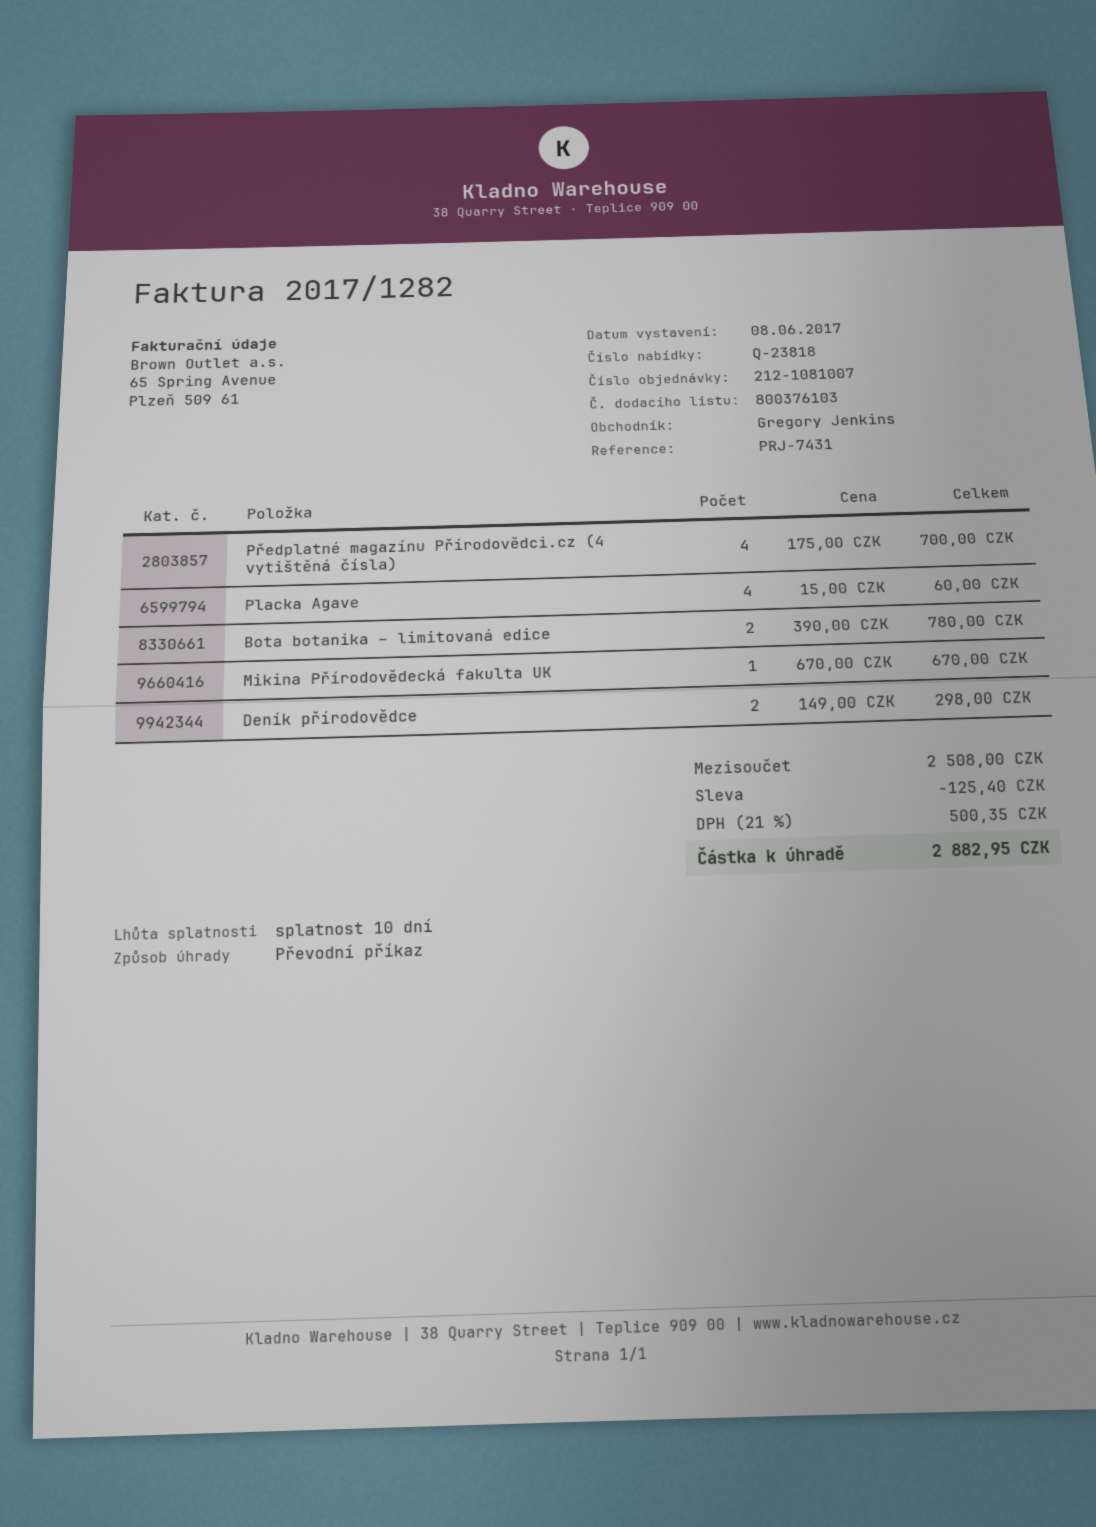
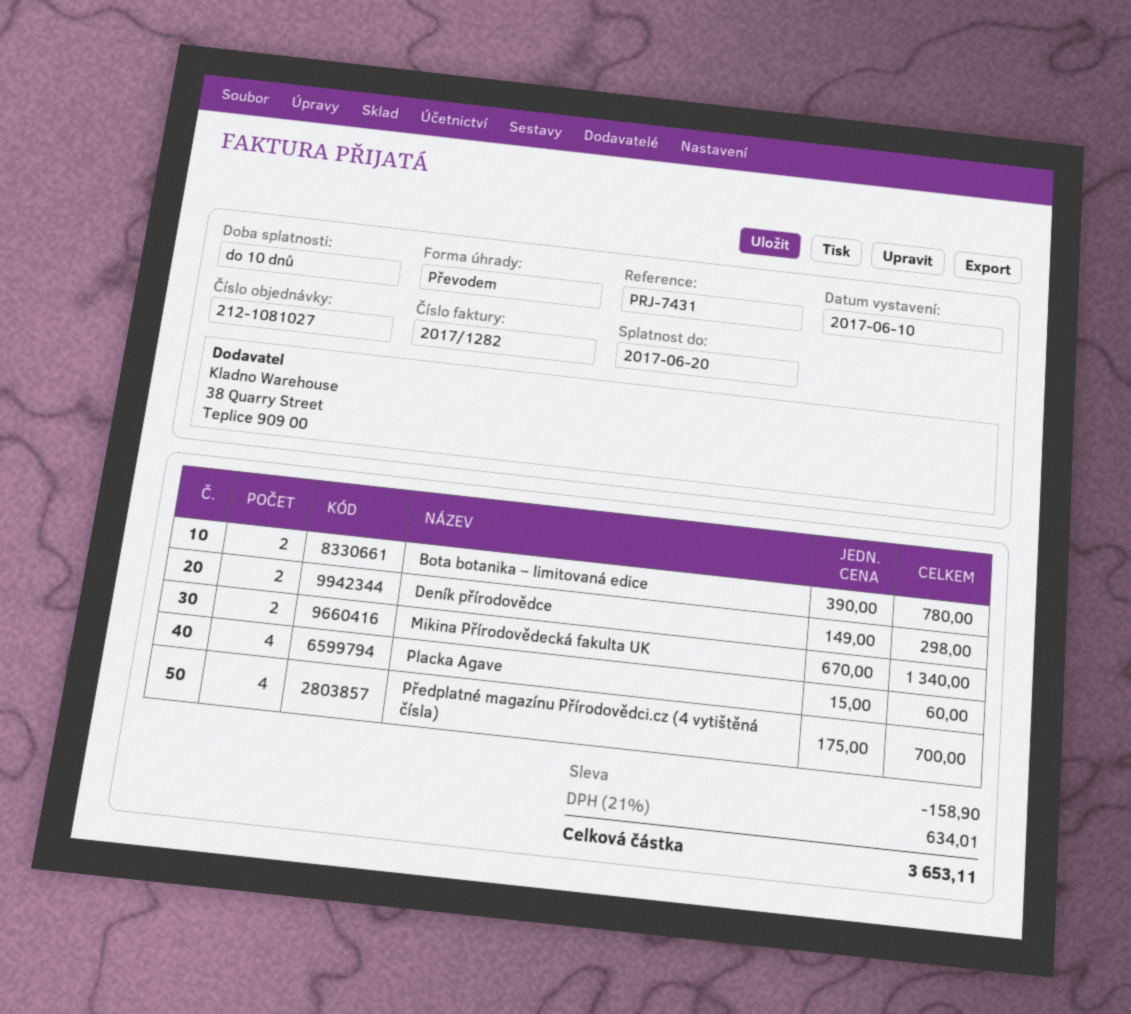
order number: 212-1081007 -> 212-1081027
invoice date: 2017-06-08 -> 2017-06-10
Mikina Přírodovědecká fakulta UK: 1 x 670.00 = 670.00 -> 2 x 670.00 = 1340.00
discount: 125.40 -> 158.90
tax: 21% = 500.35 -> 21% = 634.01
total: 2882.95 -> 3653.11

